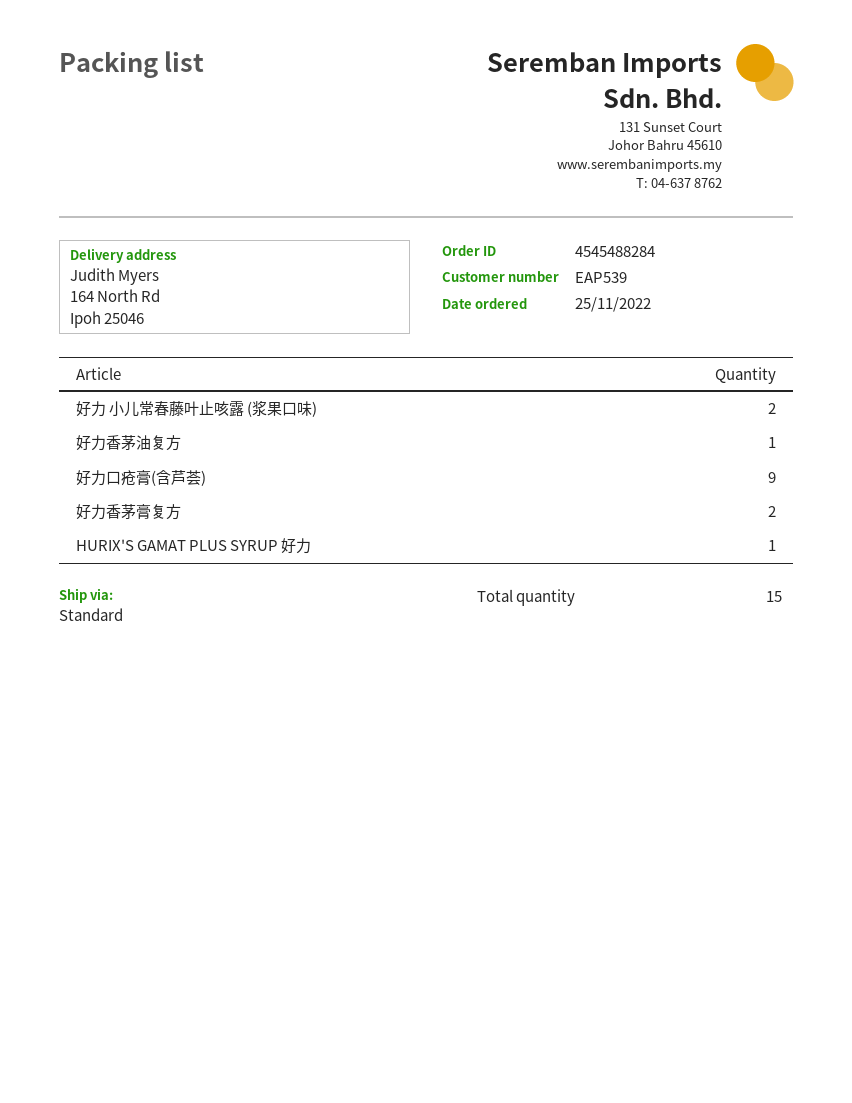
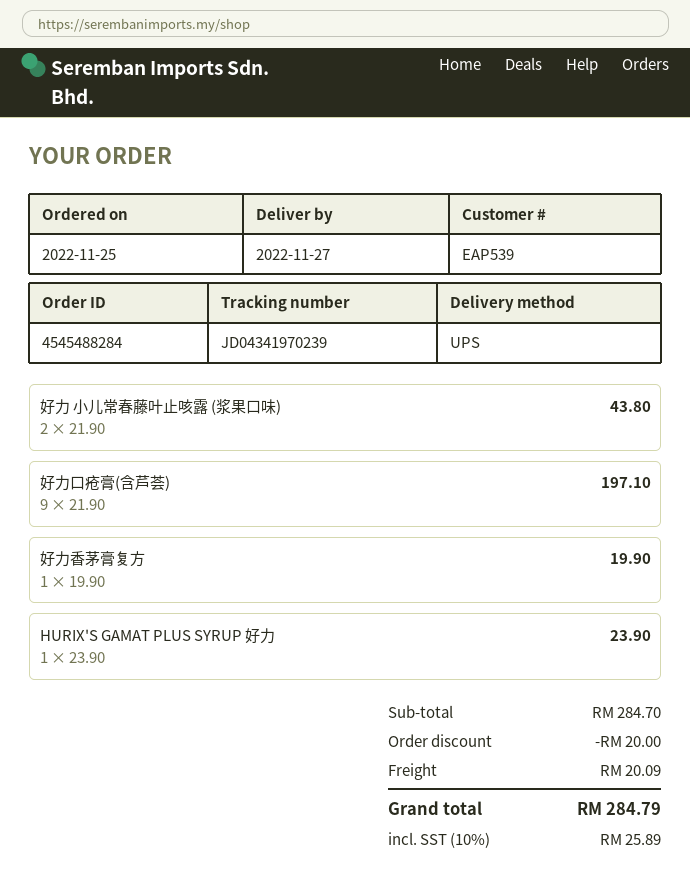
shipping method: standard -> UPS
好力香茅油复方: 1 -> none
好力香茅膏复方: 2 -> 1

